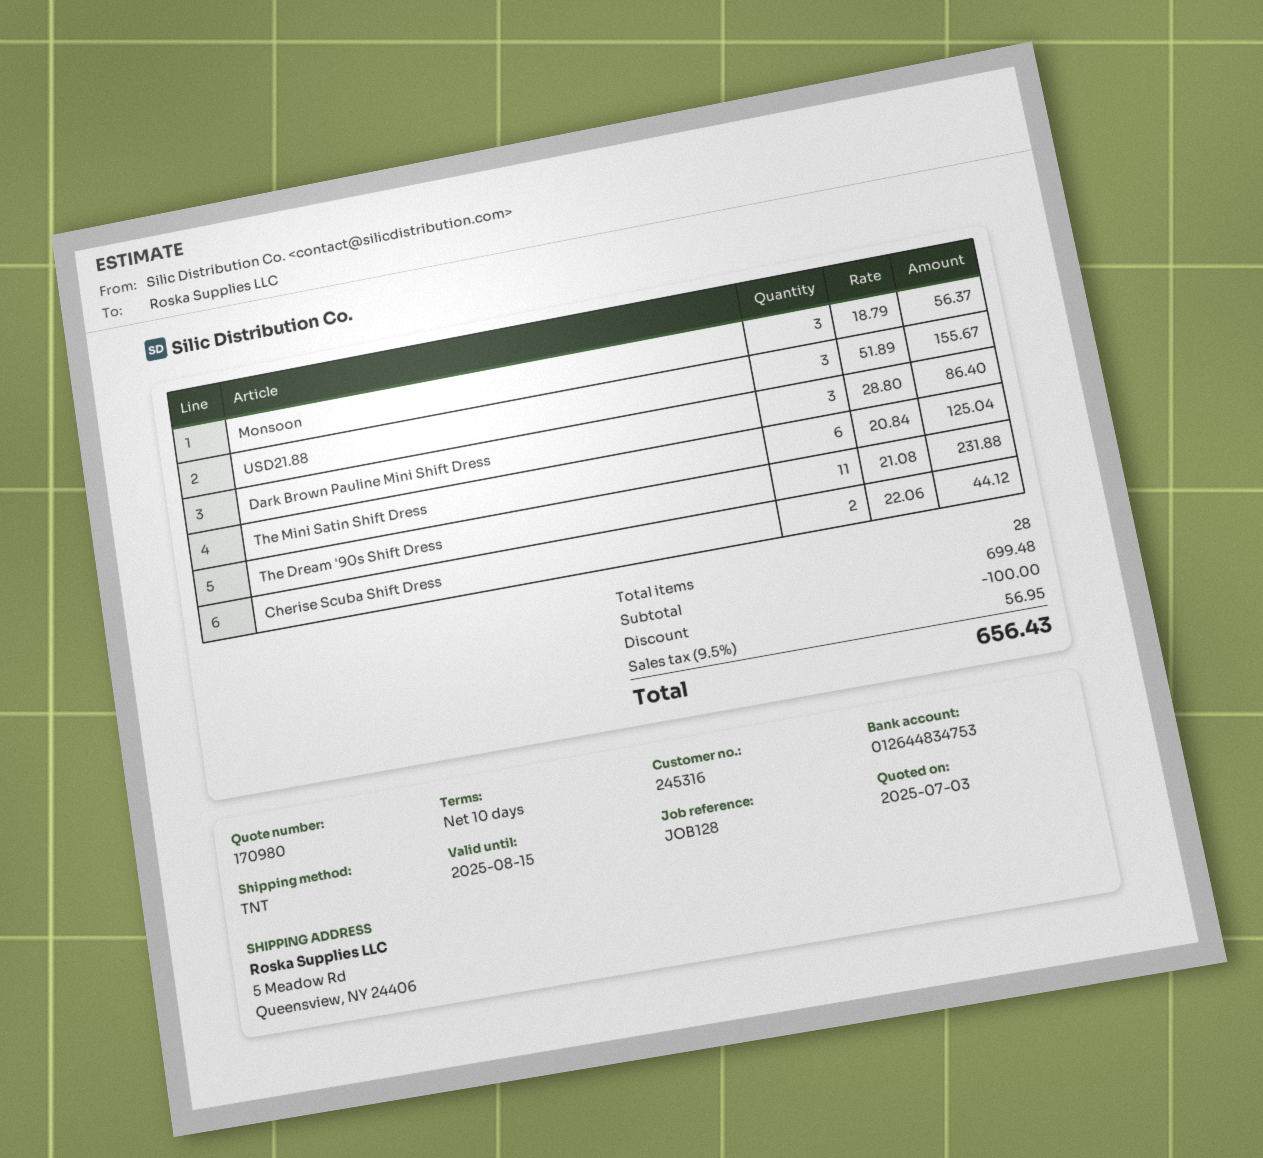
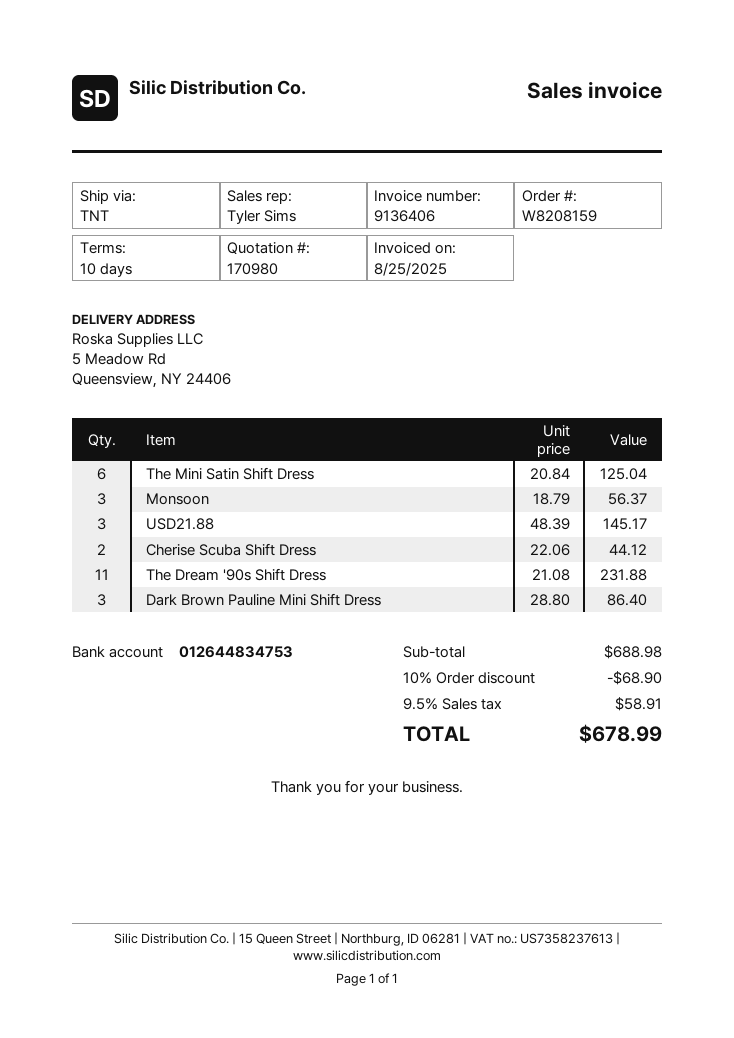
USD21.88: 3 x 51.89 = 155.67 -> 3 x 48.39 = 145.17
subtotal: 699.48 -> 688.98
discount: 100.00 -> 68.90
tax: 9.5% = 56.95 -> 9.5% = 58.91
total: 656.43 -> 678.99

